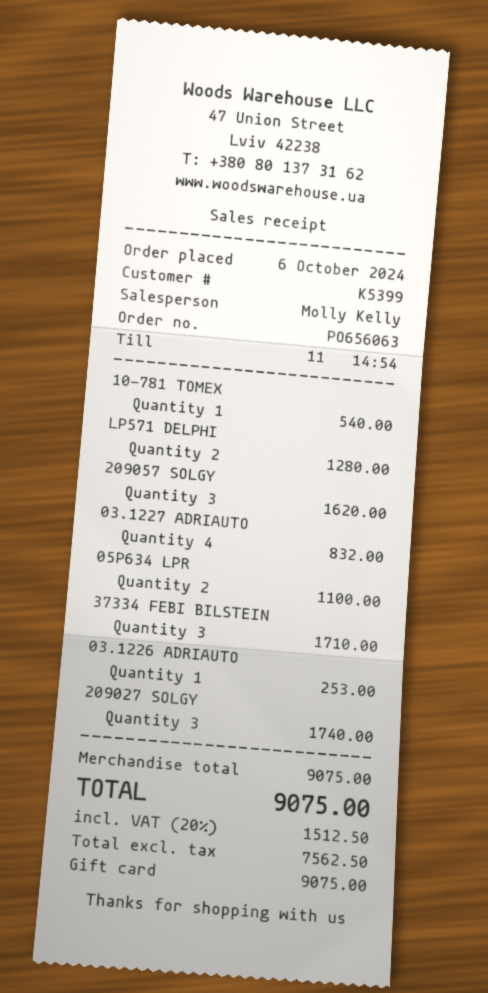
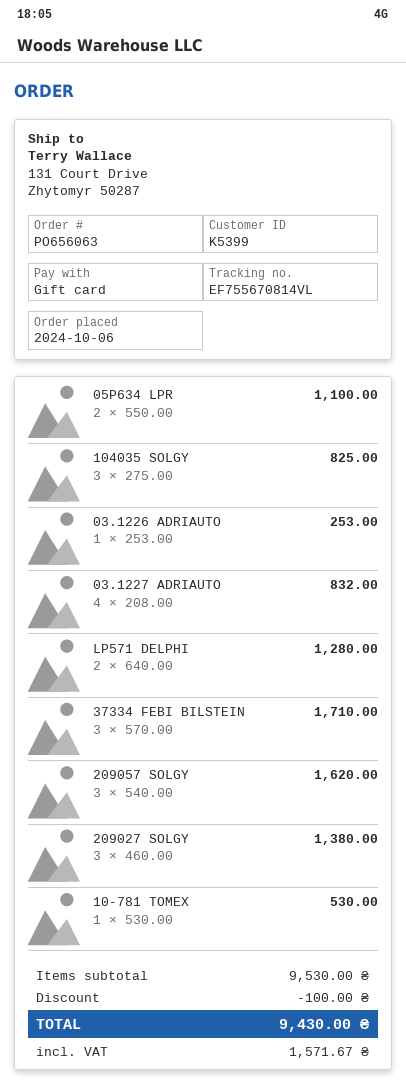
10-781 TOMEX: 1 for 540.00 -> 1 for 530.00
209027 SOLGY: 3 for 1740.00 -> 3 for 1380.00
104035 SOLGY: none -> 3 for 825.00
subtotal: 9075.00 -> 9530.00
discount: none -> 100.00
tax: 1512.50 -> 1571.67
total: 9075.00 -> 9430.00

